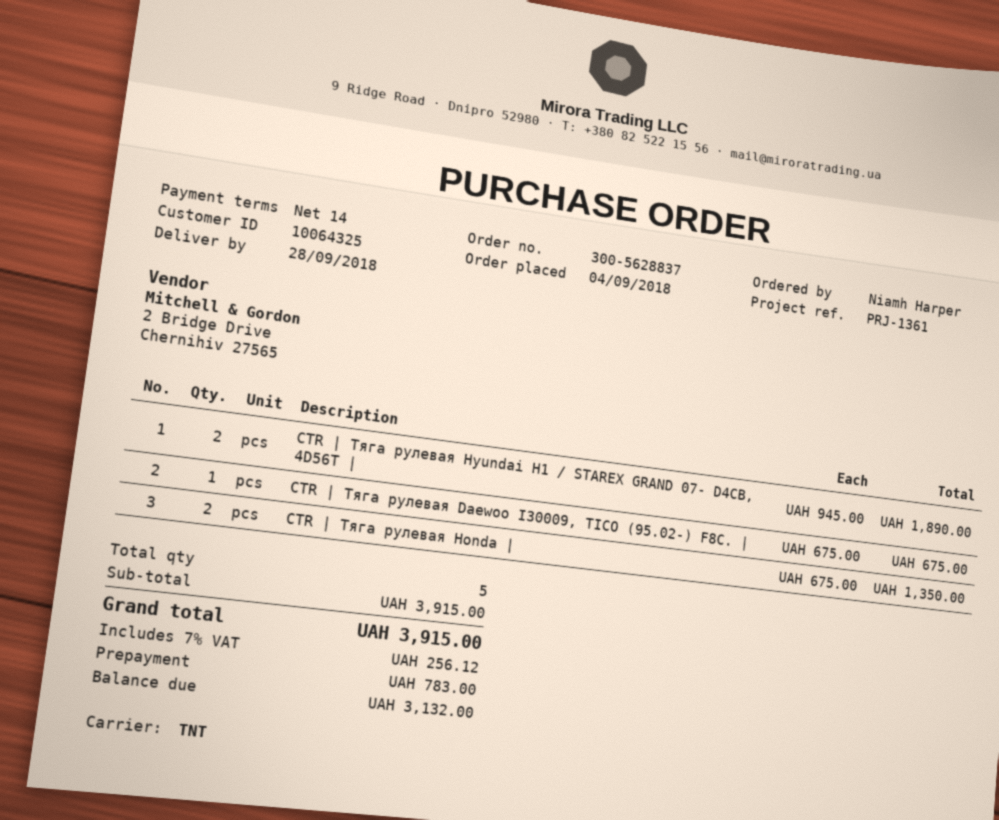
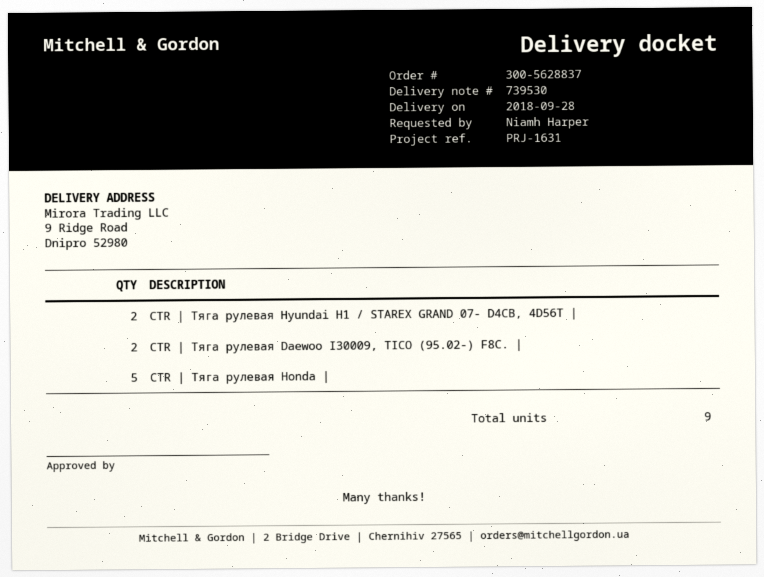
reference: PRJ-1361 -> PRJ-1631
CTR | Тяга рулевая Daewoo I30009, TICO (95.02-) F8C. |: 1 -> 2
CTR | Тяга рулевая Honda |: 2 -> 5
total quantity: 5 -> 9

